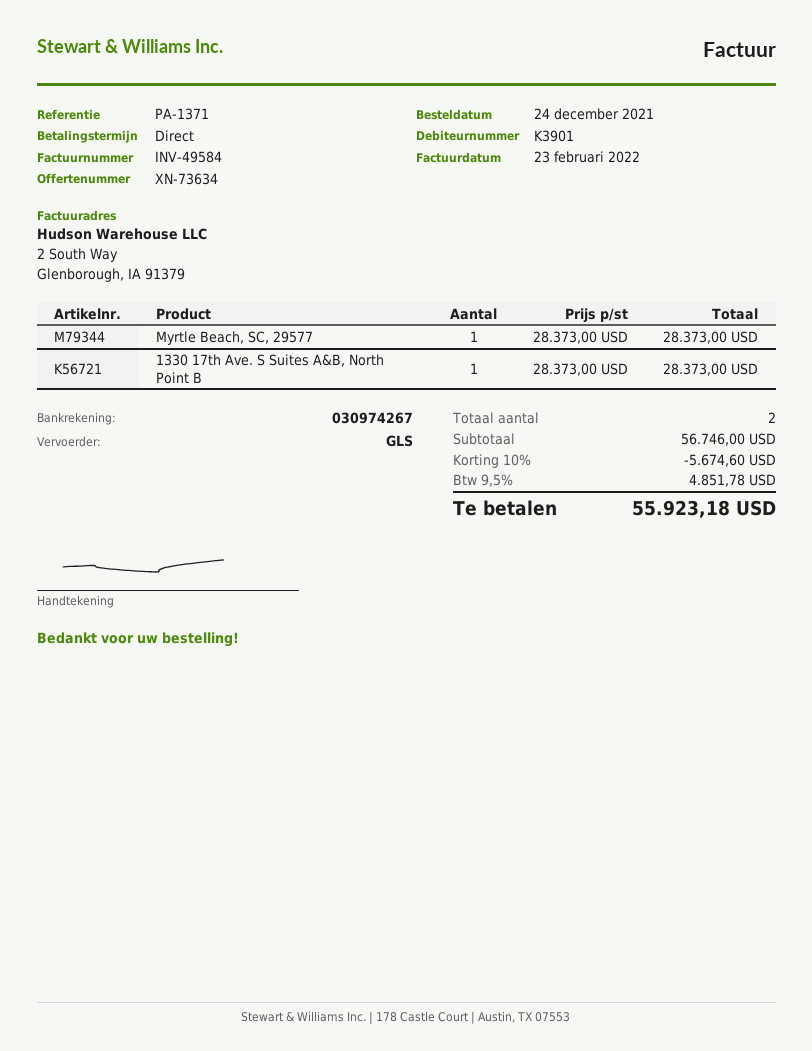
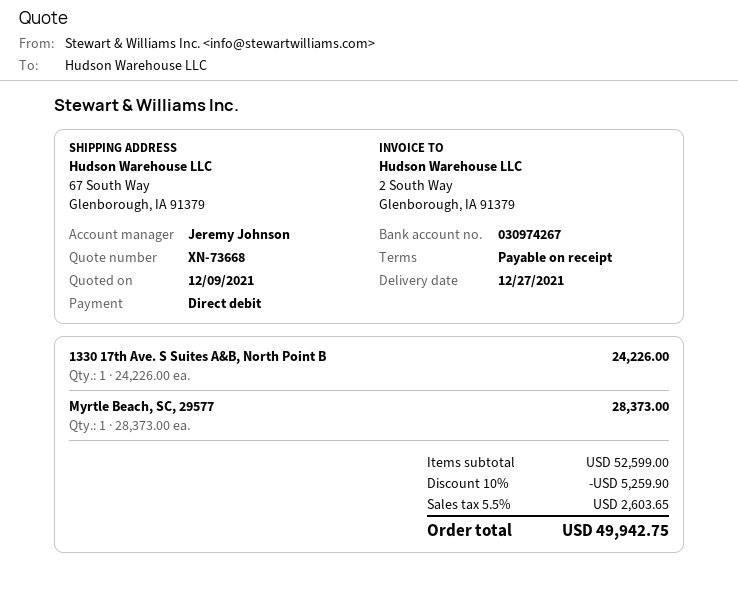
quote number: XN-73634 -> XN-73668
1330 17th Ave. S Suites A&B, North Point B: 1 x 28373.00 = 28373.00 -> 1 x 24226.00 = 24226.00
subtotal: 56746.00 -> 52599.00
discount: 10% = 5674.60 -> 10% = 5259.90
tax: 9.5% = 4851.78 -> 5.5% = 2603.65
total: 55923.18 -> 49942.75

